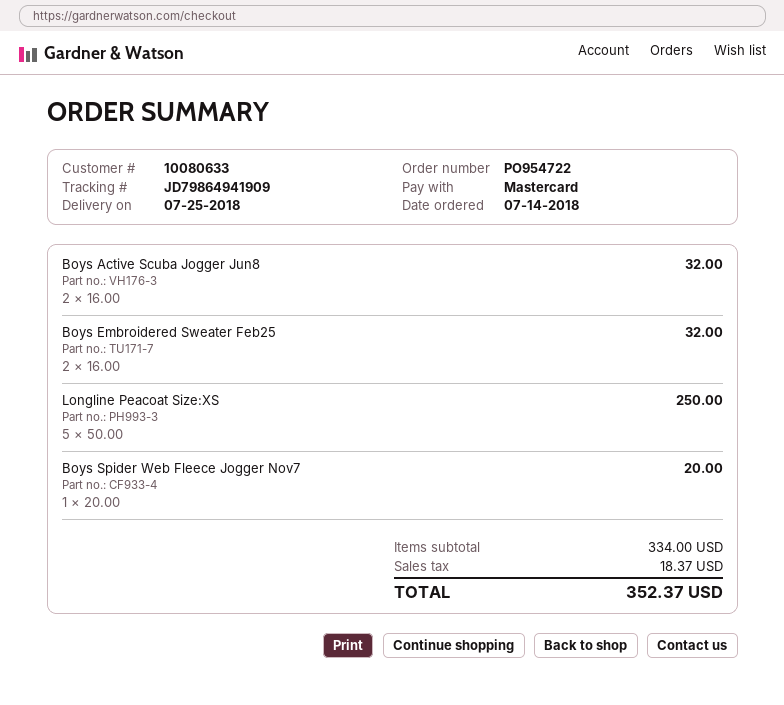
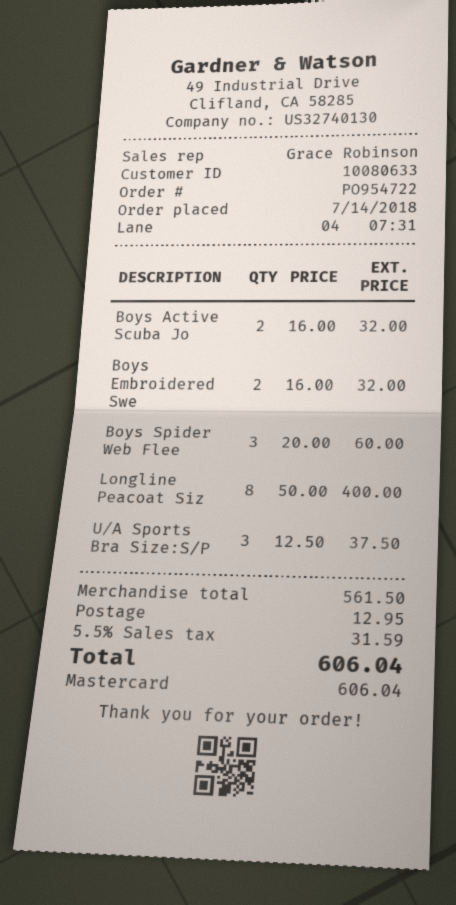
Longline Peacoat Size:XS: 5 x 50.00 = 250.00 -> 8 x 50.00 = 400.00
Boys Spider Web Fleece Jogger Nov7: 1 x 20.00 = 20.00 -> 3 x 20.00 = 60.00
U/A Sports Bra Size:S/P: none -> 3 x 12.50 = 37.50
subtotal: 334.00 -> 561.50
shipping: none -> 12.95
tax: 18.37 -> 31.59
total: 352.37 -> 606.04

